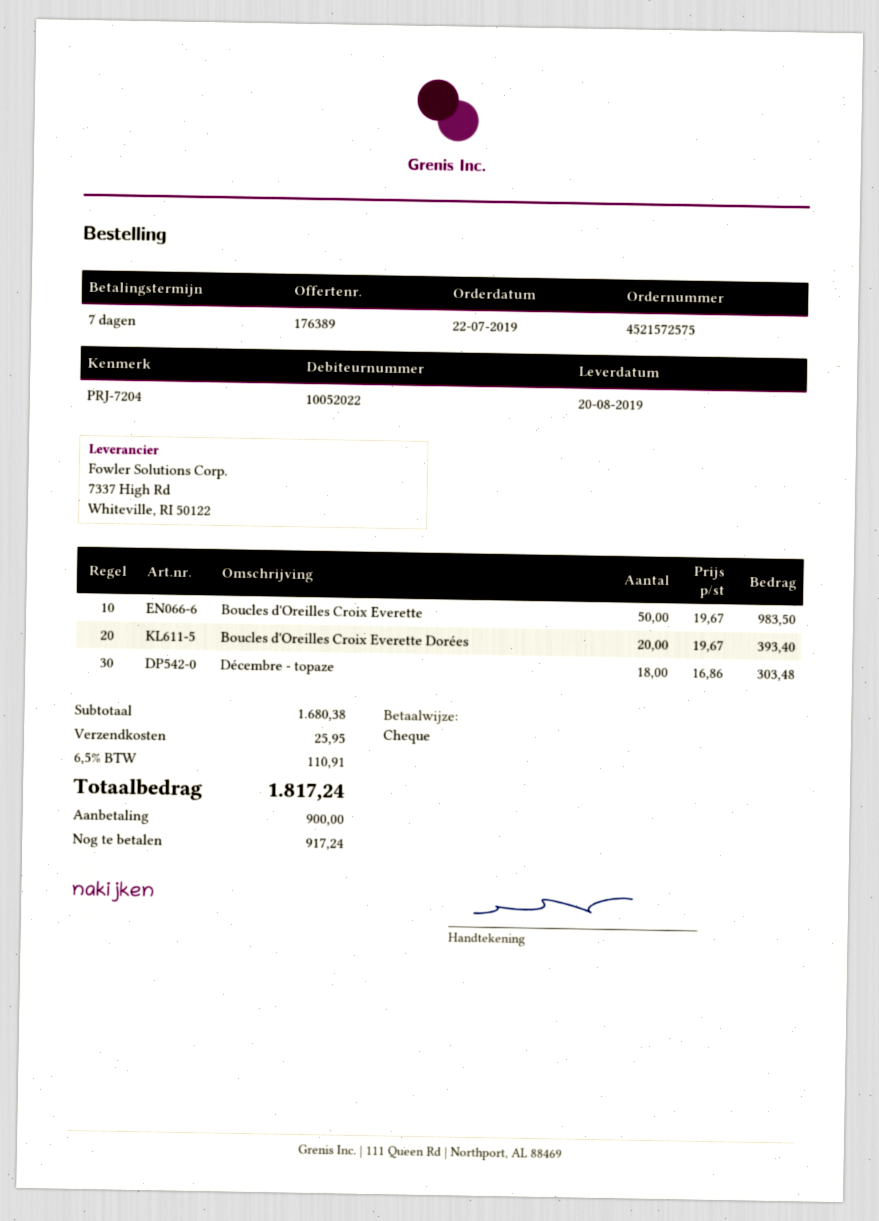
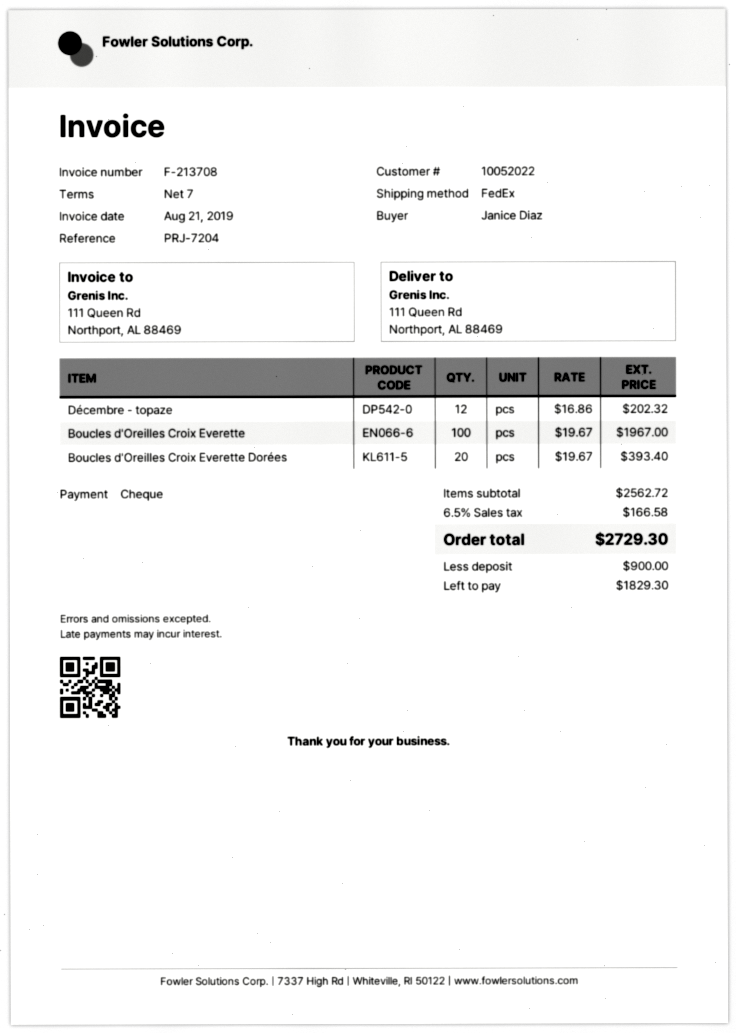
Boucles d'Oreilles Croix Everette: 50 x 19.67 = 983.50 -> 100 x 19.67 = 1967.00
Décembre - topaze: 18 x 16.86 = 303.48 -> 12 x 16.86 = 202.32
subtotal: 1680.38 -> 2562.72
shipping: 25.95 -> none
tax: 6.5% = 110.91 -> 6.5% = 166.58
total: 1817.24 -> 2729.30
balance: 917.24 -> 1829.30

